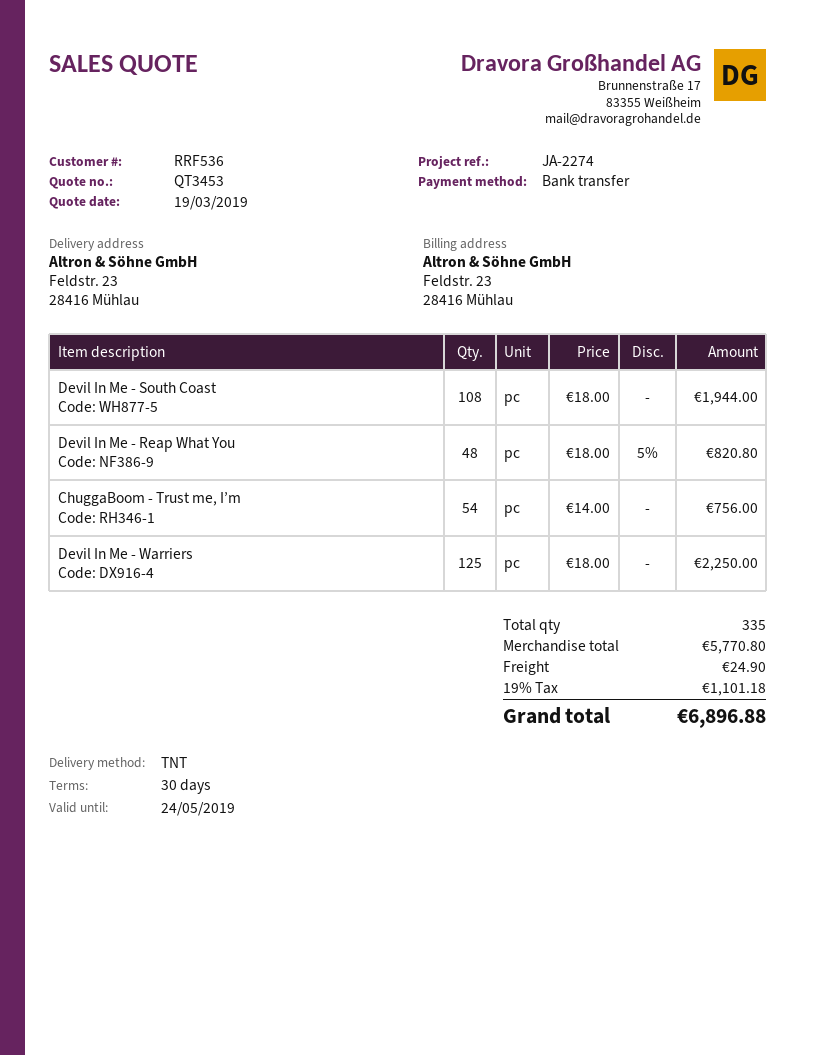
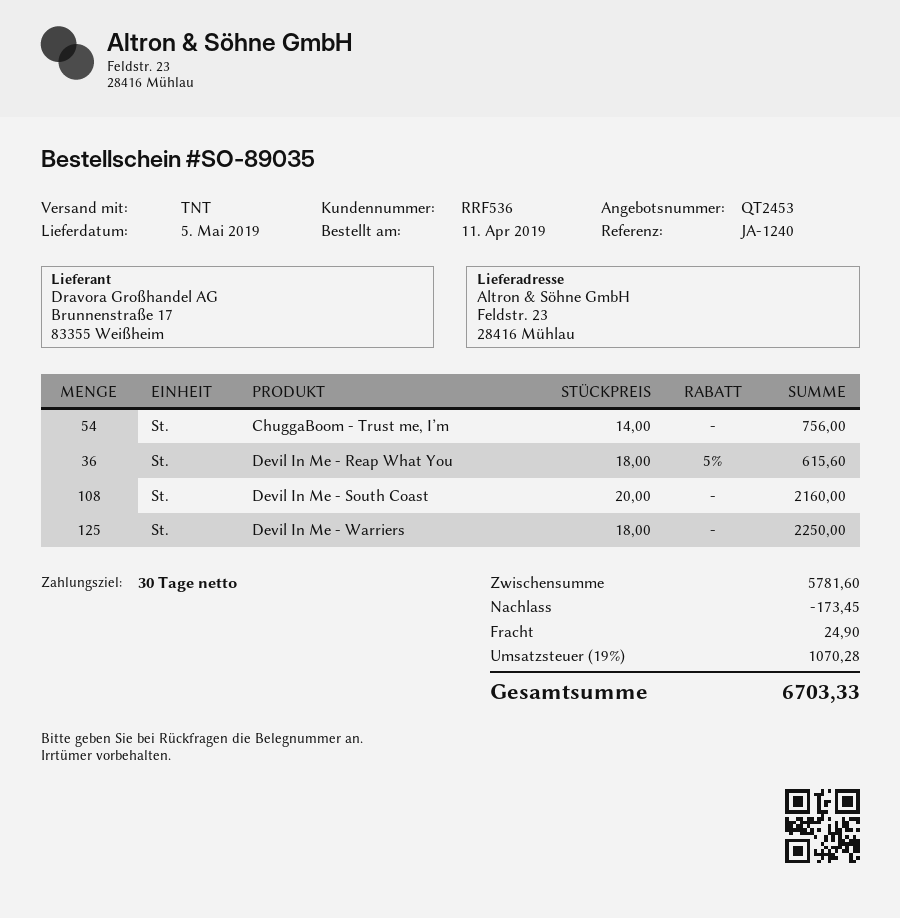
quote number: QT3453 -> QT2453
reference: JA-2274 -> JA-1240
Devil In Me - South Coast: 108 x 18.00 = 1944.00 -> 108 x 20.00 = 2160.00
Devil In Me - Reap What You: 48 x 18.00 - 5% = 820.80 -> 36 x 18.00 - 5% = 615.60
subtotal: 5770.80 -> 5781.60
discount: none -> 173.45
tax: 19% = 1101.18 -> 19% = 1070.28
total: 6896.88 -> 6703.33

